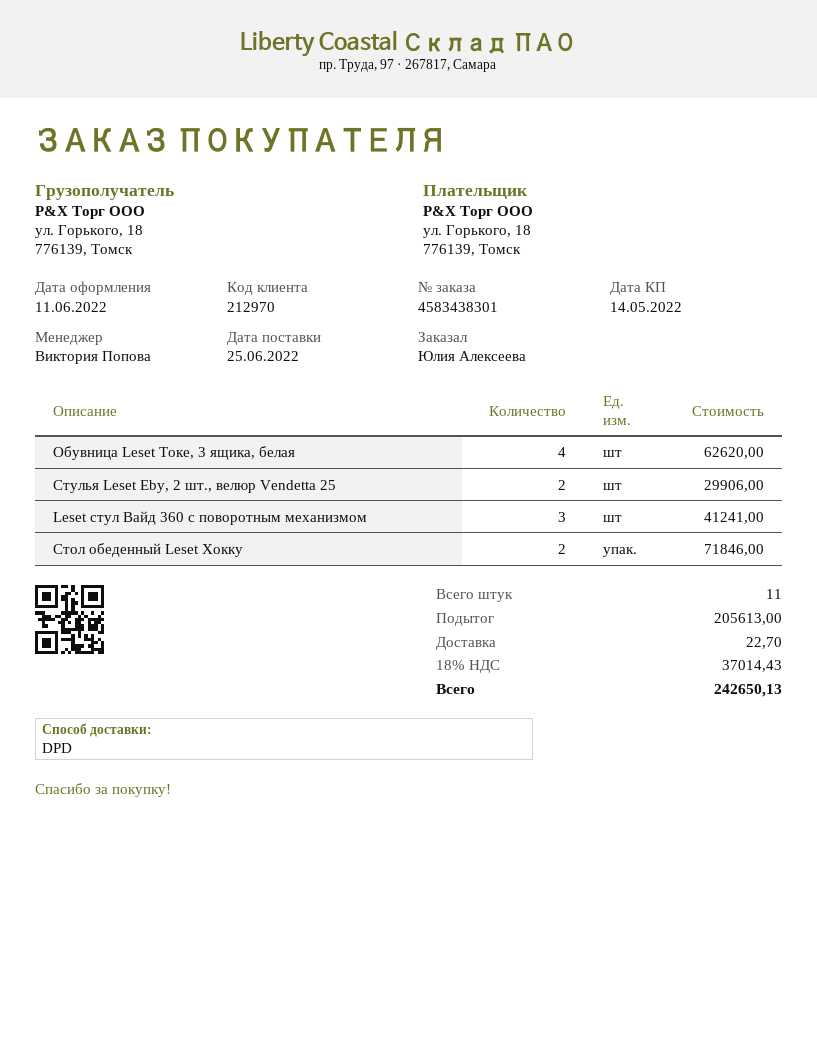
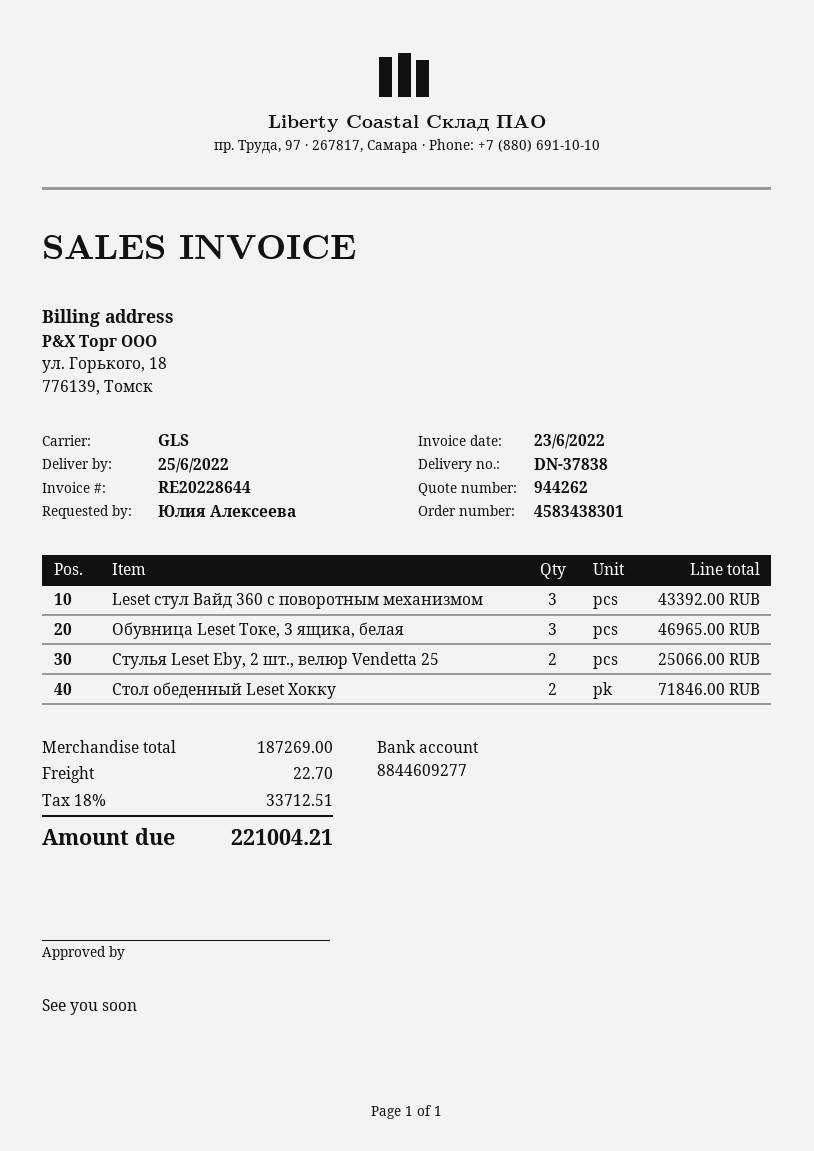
shipping method: DPD -> GLS
Обувница Leset Токе, 3 ящика, белая: 4 for 62620.00 -> 3 for 46965.00
Стулья Leset Eby, 2 шт., велюр Vendetta 25: 2 for 29906.00 -> 2 for 25066.00
Leset стул Вайд 360 с поворотным механизмом: 3 for 41241.00 -> 3 for 43392.00
subtotal: 205613.00 -> 187269.00
tax: 18% = 37014.43 -> 18% = 33712.51
total: 242650.13 -> 221004.21

